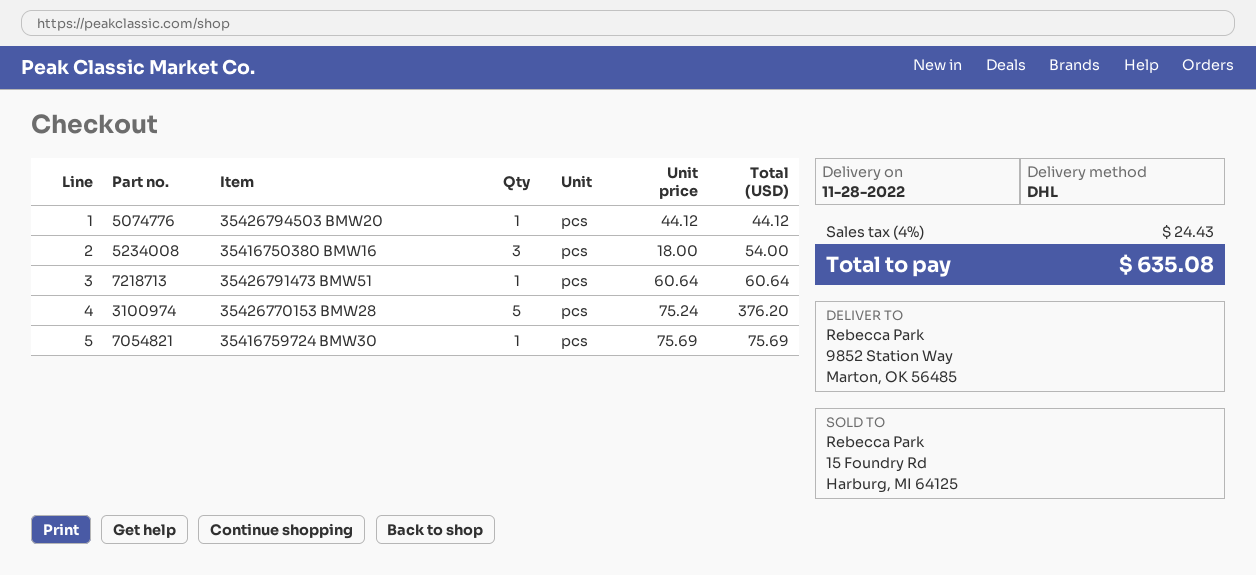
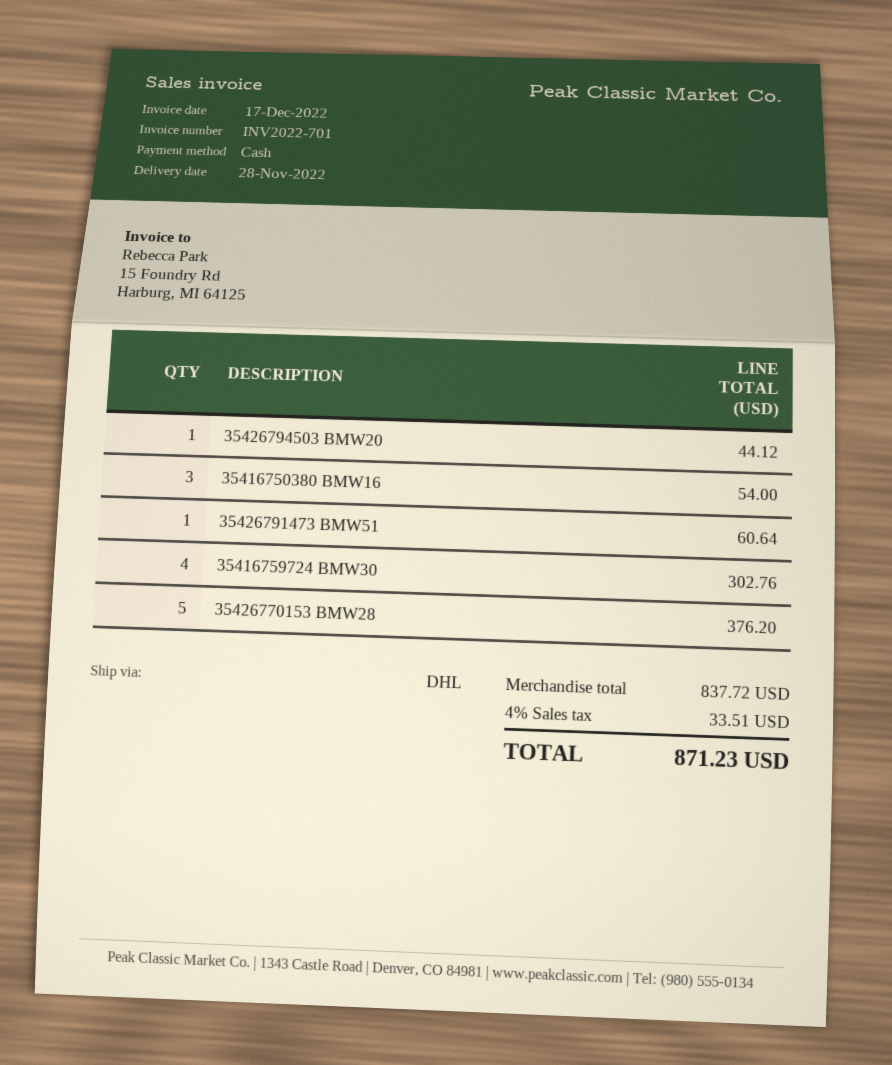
35416759724 BMW30: 1 for 75.69 -> 4 for 302.76
tax: 4% = 24.43 -> 4% = 33.51
total: 635.08 -> 871.23

